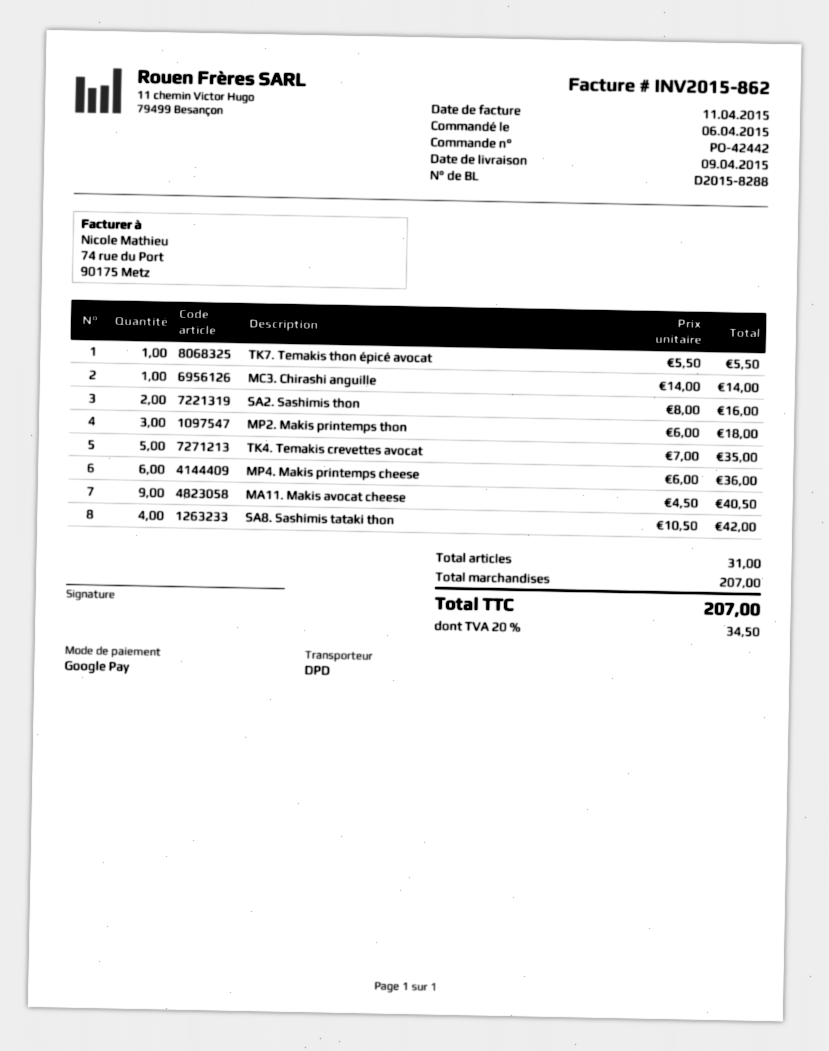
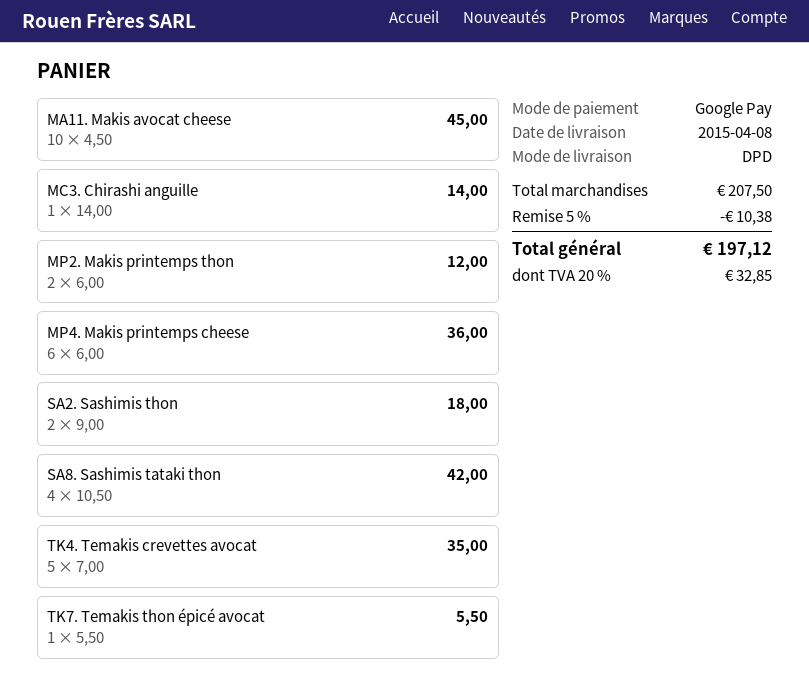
delivery date: 2015-04-09 -> 2015-04-08
SA2. Sashimis thon: 2 x 8.00 = 16.00 -> 2 x 9.00 = 18.00
MP2. Makis printemps thon: 3 x 6.00 = 18.00 -> 2 x 6.00 = 12.00
MA11. Makis avocat cheese: 9 x 4.50 = 40.50 -> 10 x 4.50 = 45.00
subtotal: 207.00 -> 207.50
discount: none -> 5% = 10.38
tax: 20% = 34.50 -> 20% = 32.85
total: 207.00 -> 197.12

